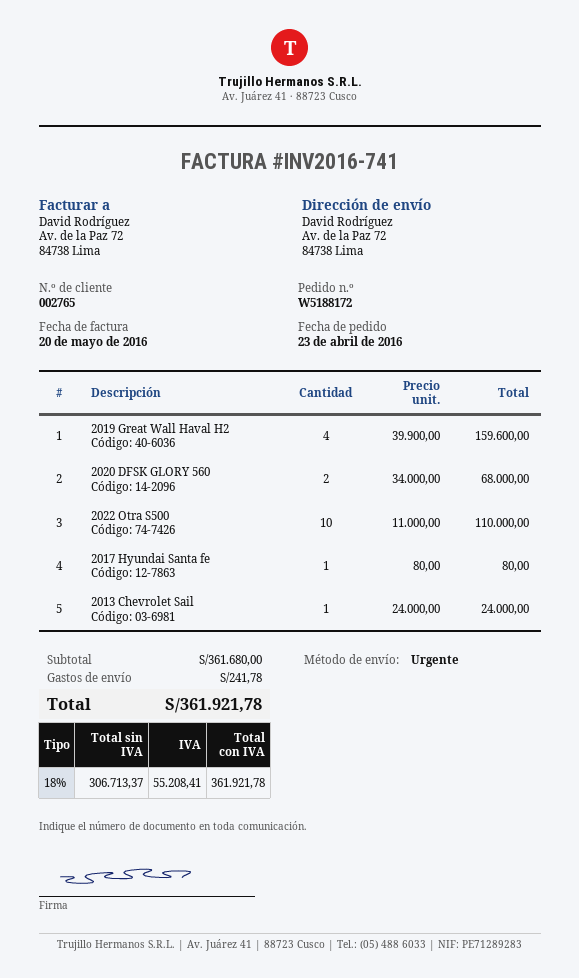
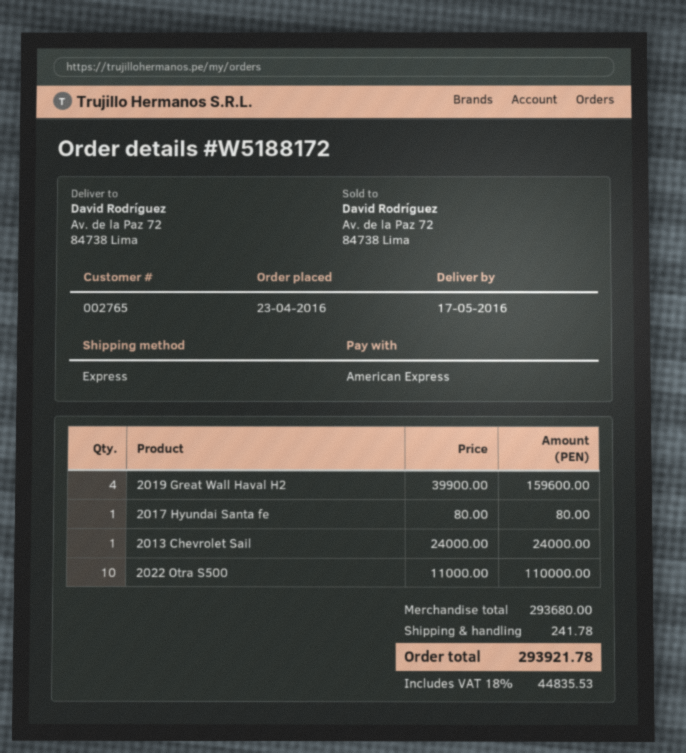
2020 DFSK GLORY 560: 2 x 34000.00 = 68000.00 -> none
subtotal: 361680.00 -> 293680.00
tax: 18% = 55208.41 -> 18% = 44835.53
total: 361921.78 -> 293921.78

